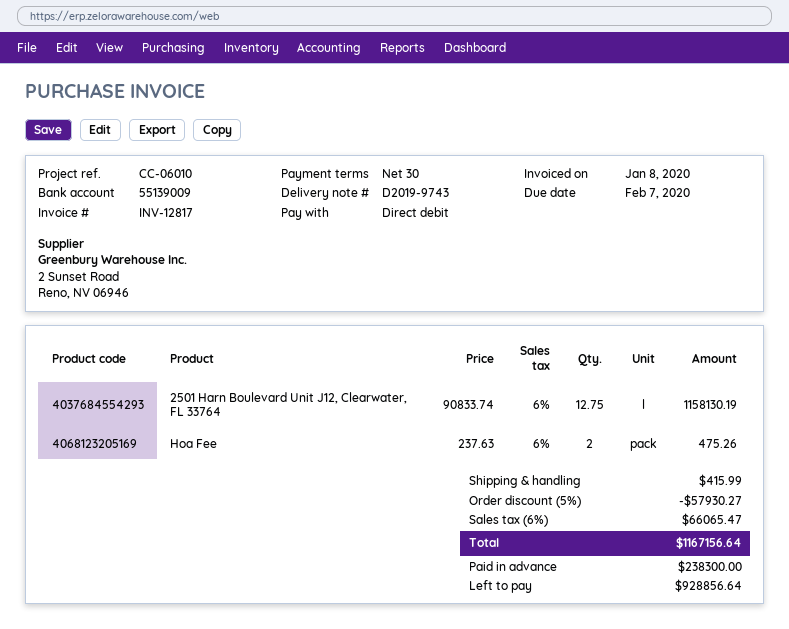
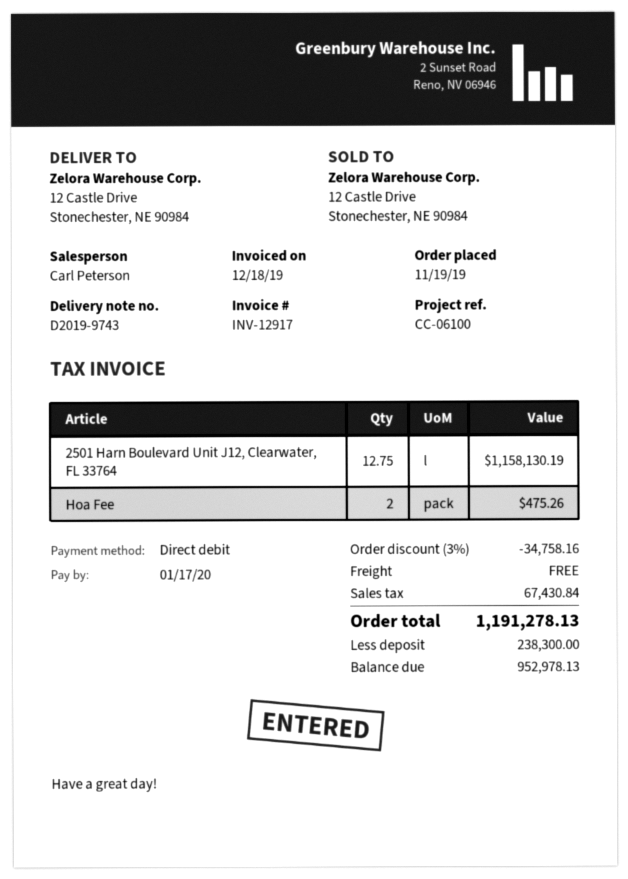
invoice number: INV-12817 -> INV-12917
invoice date: 2020-01-08 -> 2019-12-18
due date: 2020-02-07 -> 2020-01-17
reference: CC-06010 -> CC-06100
discount: 5% = 57930.27 -> 3% = 34758.16
shipping: 415.99 -> 0.00
tax: 66065.47 -> 67430.84
total: 1167156.64 -> 1191278.13
balance: 928856.64 -> 952978.13

